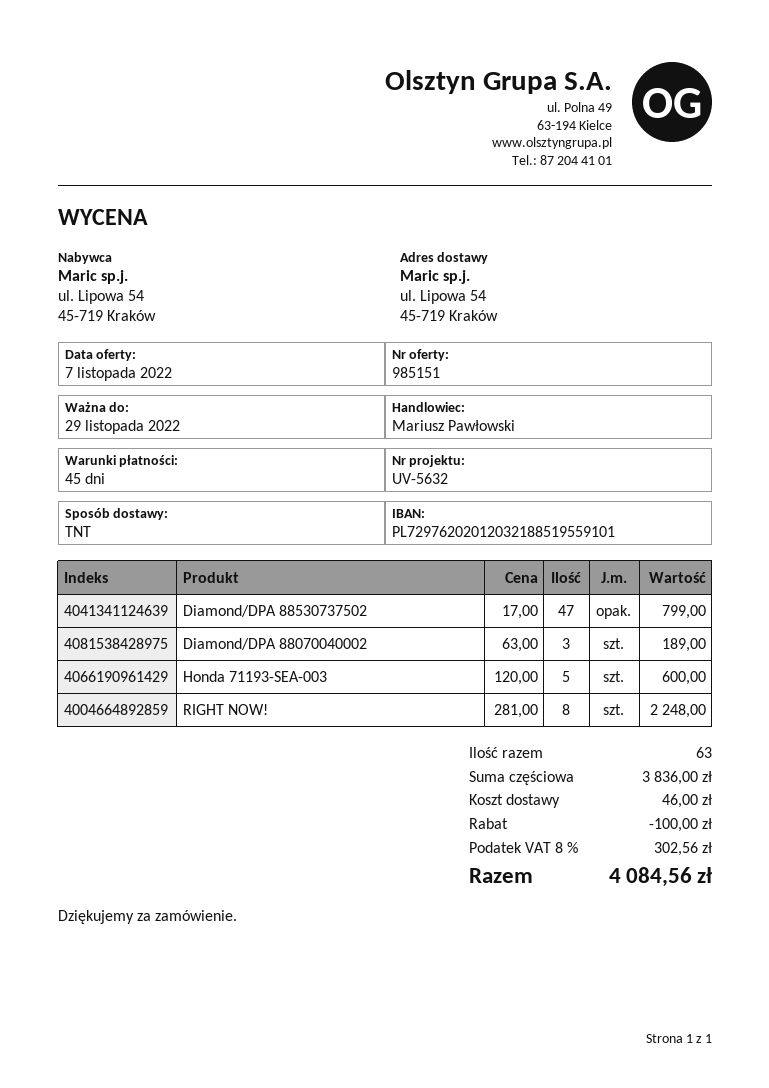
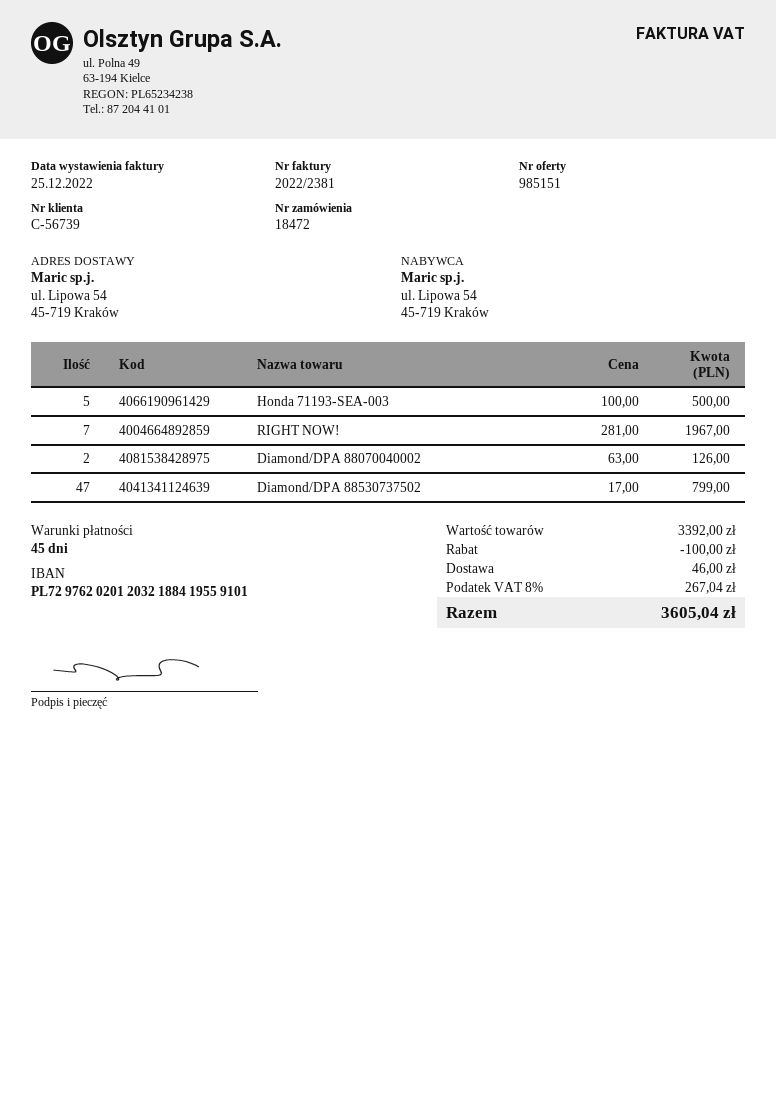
bank account: PL72976202012032188519559101 -> PL72976202012032188419559101
Diamond/DPA 88070040002: 3 x 63.00 = 189.00 -> 2 x 63.00 = 126.00
Honda 71193-SEA-003: 5 x 120.00 = 600.00 -> 5 x 100.00 = 500.00
RIGHT NOW!: 8 x 281.00 = 2248.00 -> 7 x 281.00 = 1967.00
subtotal: 3836.00 -> 3392.00
tax: 8% = 302.56 -> 8% = 267.04
total: 4084.56 -> 3605.04

